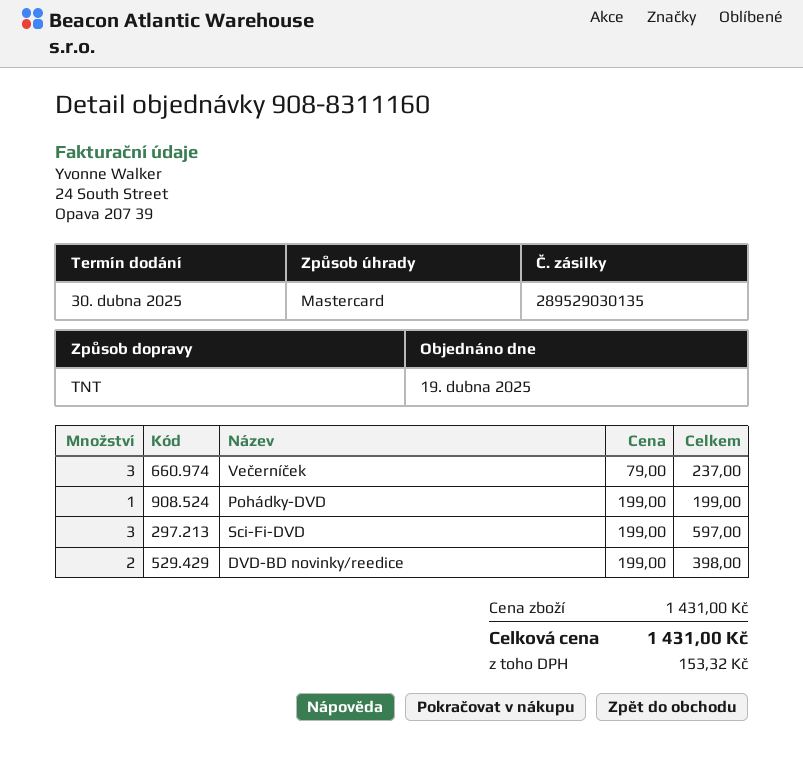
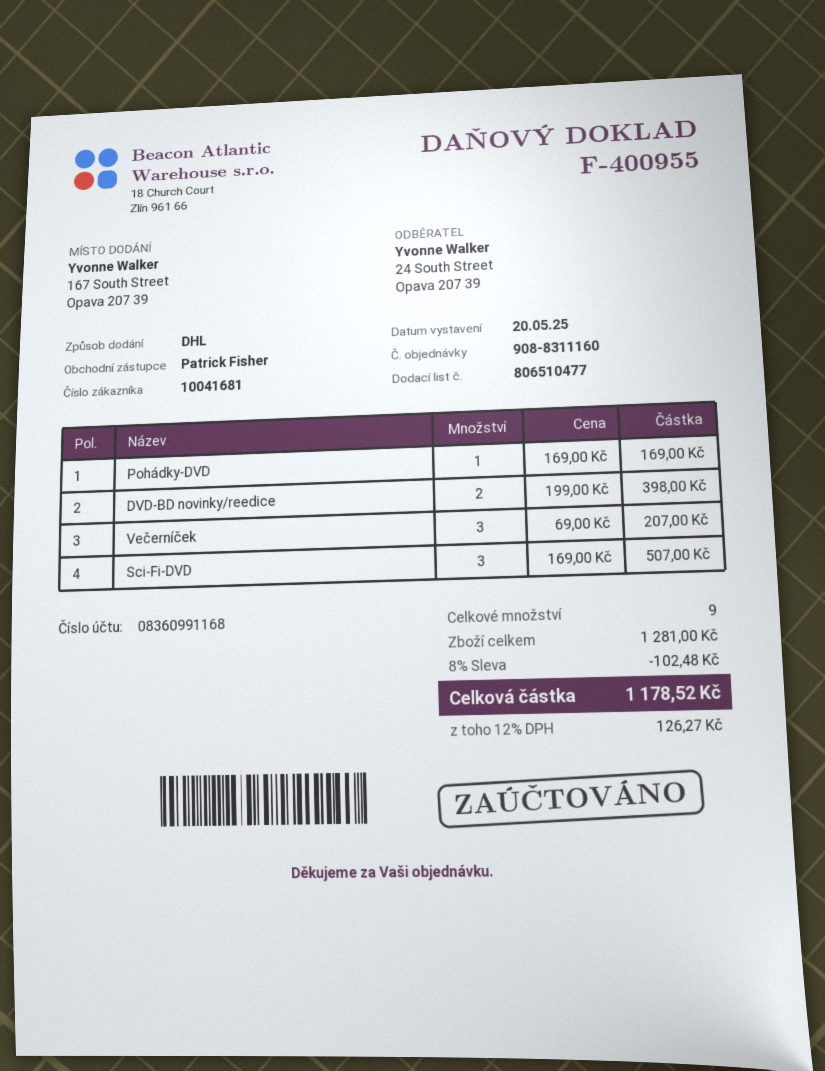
shipping method: TNT -> DHL
Večerníček: 3 x 79.00 = 237.00 -> 3 x 69.00 = 207.00
Pohádky-DVD: 1 x 199.00 = 199.00 -> 1 x 169.00 = 169.00
Sci-Fi-DVD: 3 x 199.00 = 597.00 -> 3 x 169.00 = 507.00
subtotal: 1431.00 -> 1281.00
discount: none -> 8% = 102.48
tax: 153.32 -> 126.27
total: 1431.00 -> 1178.52

